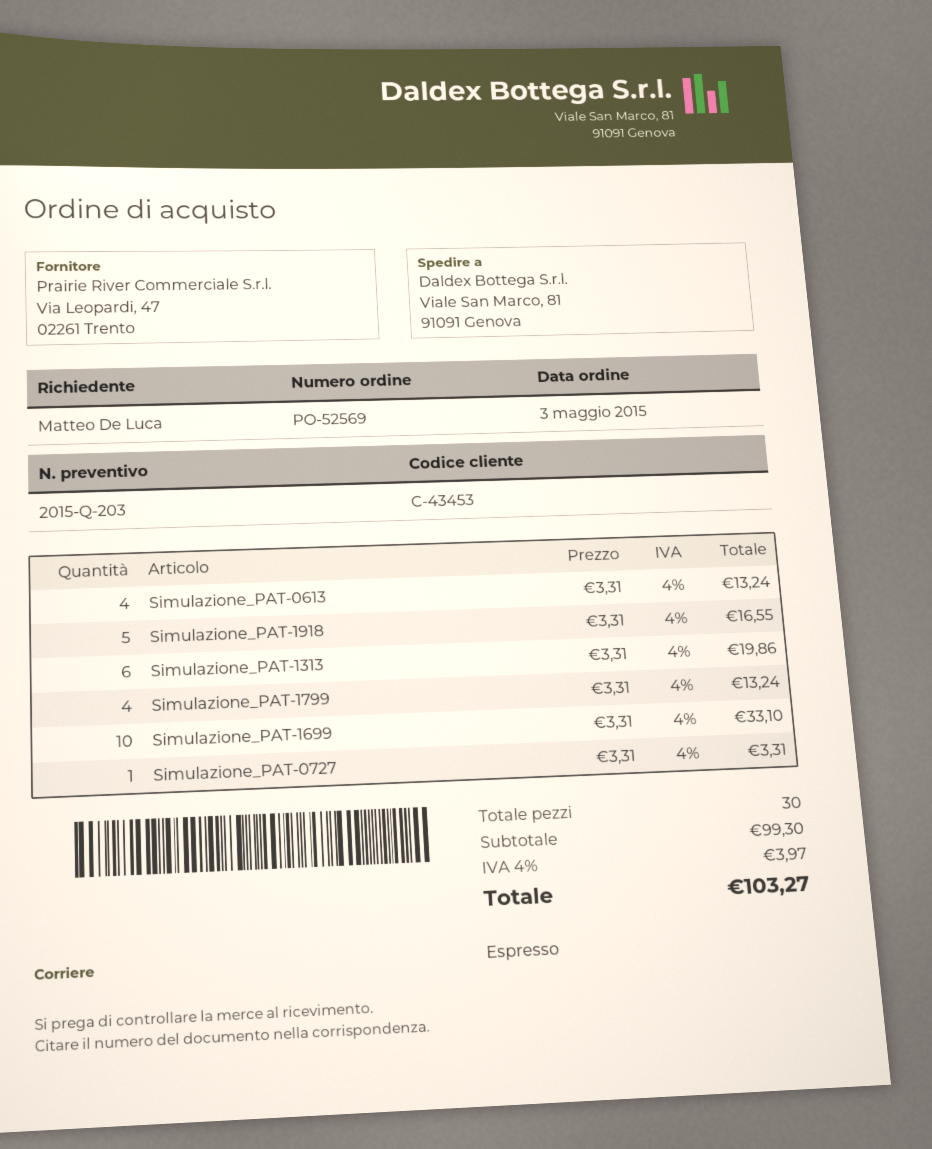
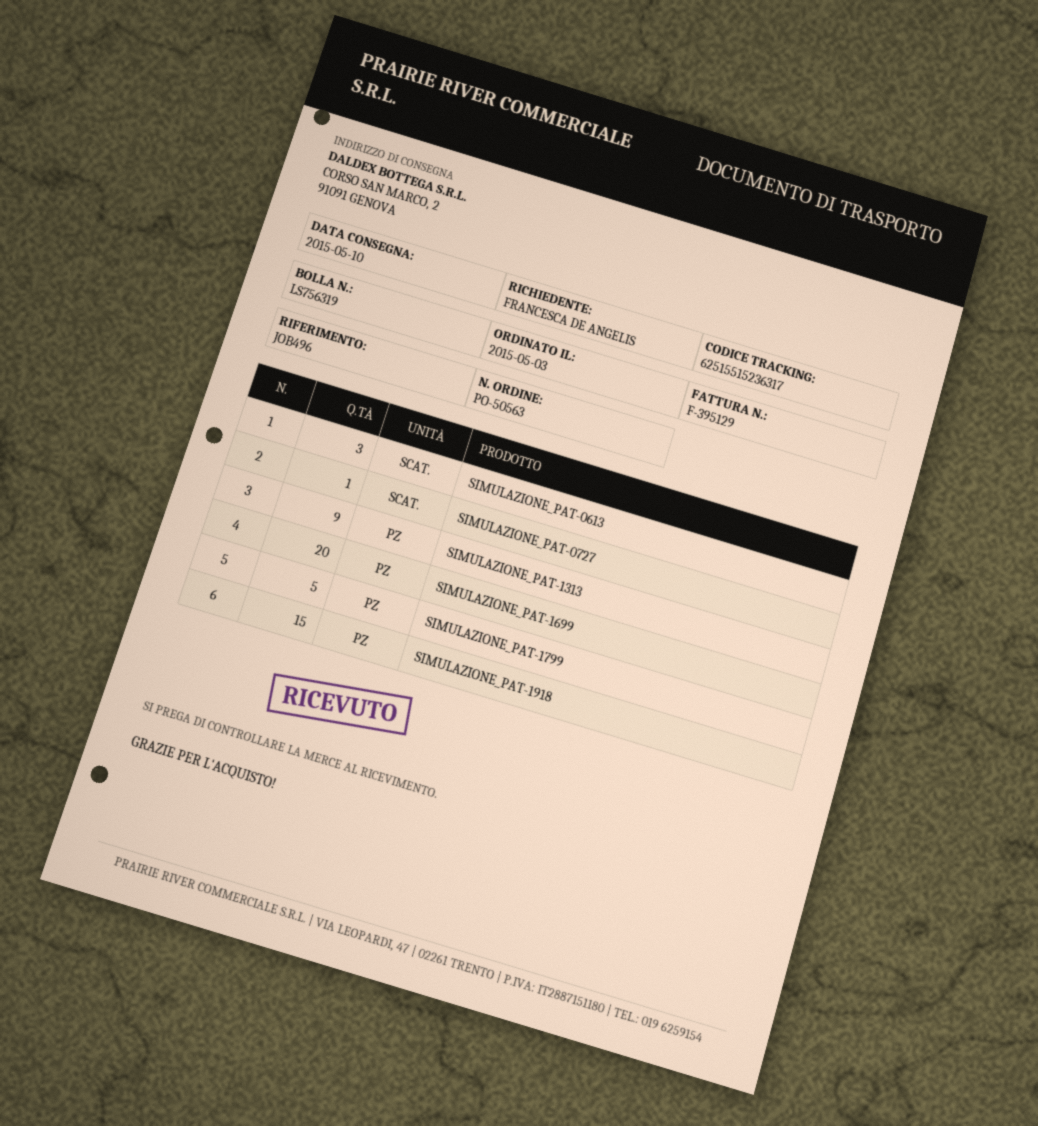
order number: PO-52569 -> PO-50563
ordered by: Matteo De Luca -> FRANCESCA DE ANGELIS
ship to: Viale San Marco, 81, 91091 Genova -> CORSO SAN MARCO, 2, 91091 GENOVA
Simulazione_PAT-0613: 4 -> 3
Simulazione_PAT-1918: 5 -> 15
Simulazione_PAT-1313: 6 -> 9
Simulazione_PAT-1799: 4 -> 5
Simulazione_PAT-1699: 10 -> 20

